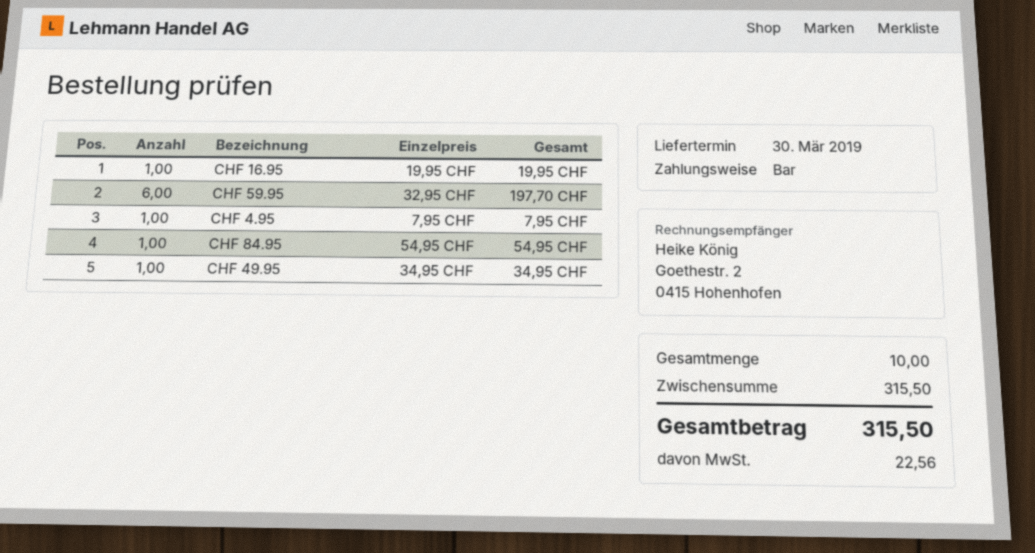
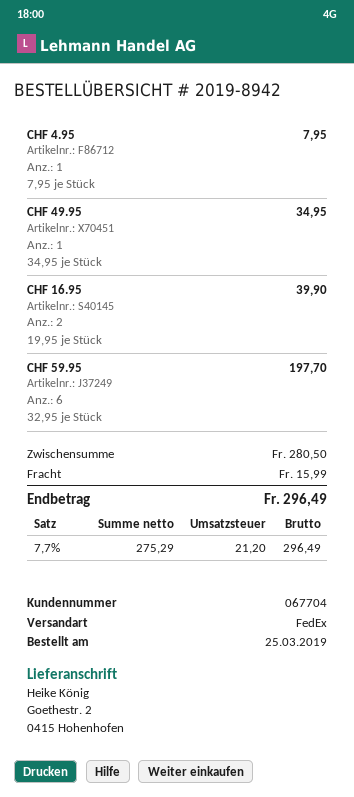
CHF 16.95: 1 x 19.95 = 19.95 -> 2 x 19.95 = 39.90
CHF 84.95: 1 x 54.95 = 54.95 -> none
subtotal: 315.50 -> 280.50
shipping: none -> 15.99
tax: 22.56 -> 21.20
total: 315.50 -> 296.49

